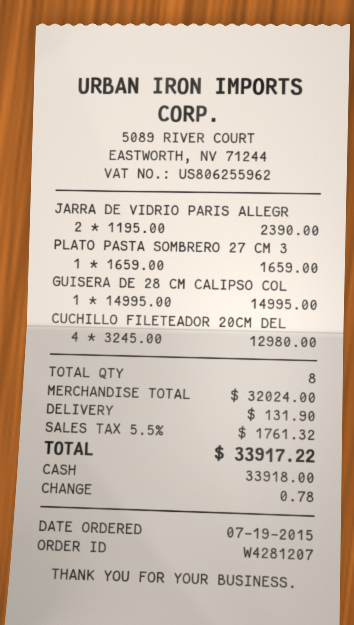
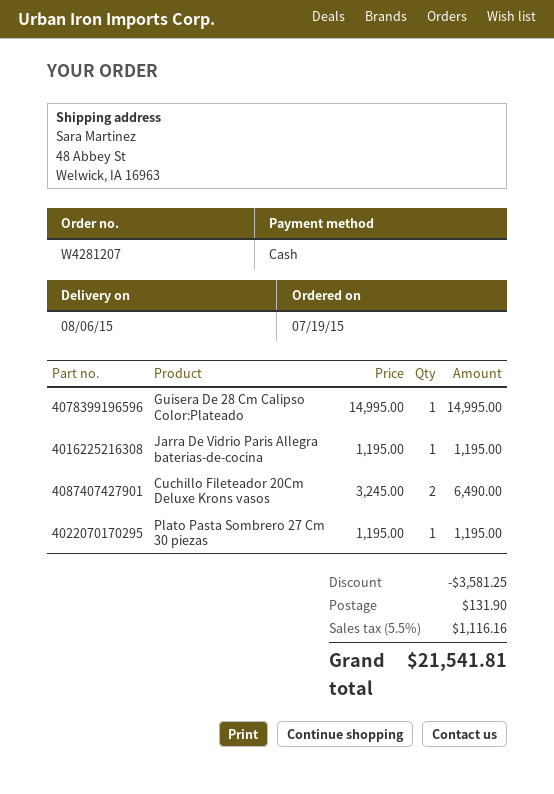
JARRA DE VIDRIO PARIS ALLEGR: 2 x 1195.00 = 2390.00 -> 1 x 1195.00 = 1195.00
PLATO PASTA SOMBRERO 27 CM 3: 1 x 1659.00 = 1659.00 -> 1 x 1195.00 = 1195.00
CUCHILLO FILETEADOR 20CM DEL: 4 x 3245.00 = 12980.00 -> 2 x 3245.00 = 6490.00
discount: none -> 3581.25
tax: 5.5% = 1761.32 -> 5.5% = 1116.16
total: 33917.22 -> 21541.81

